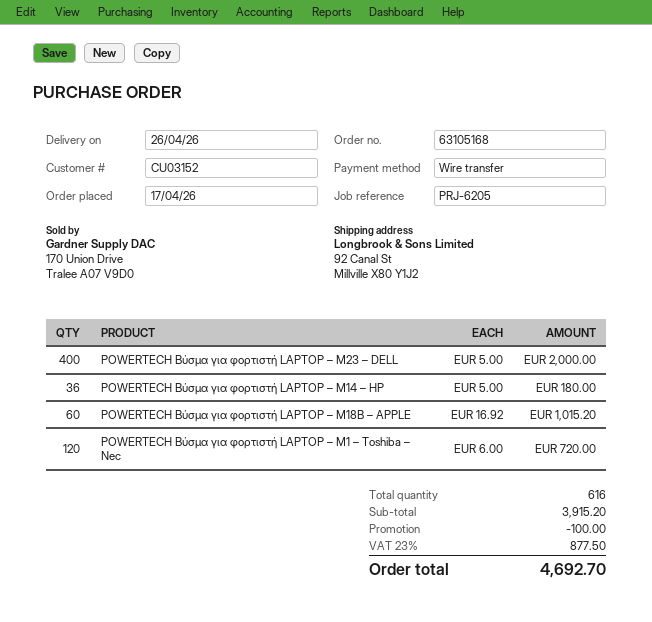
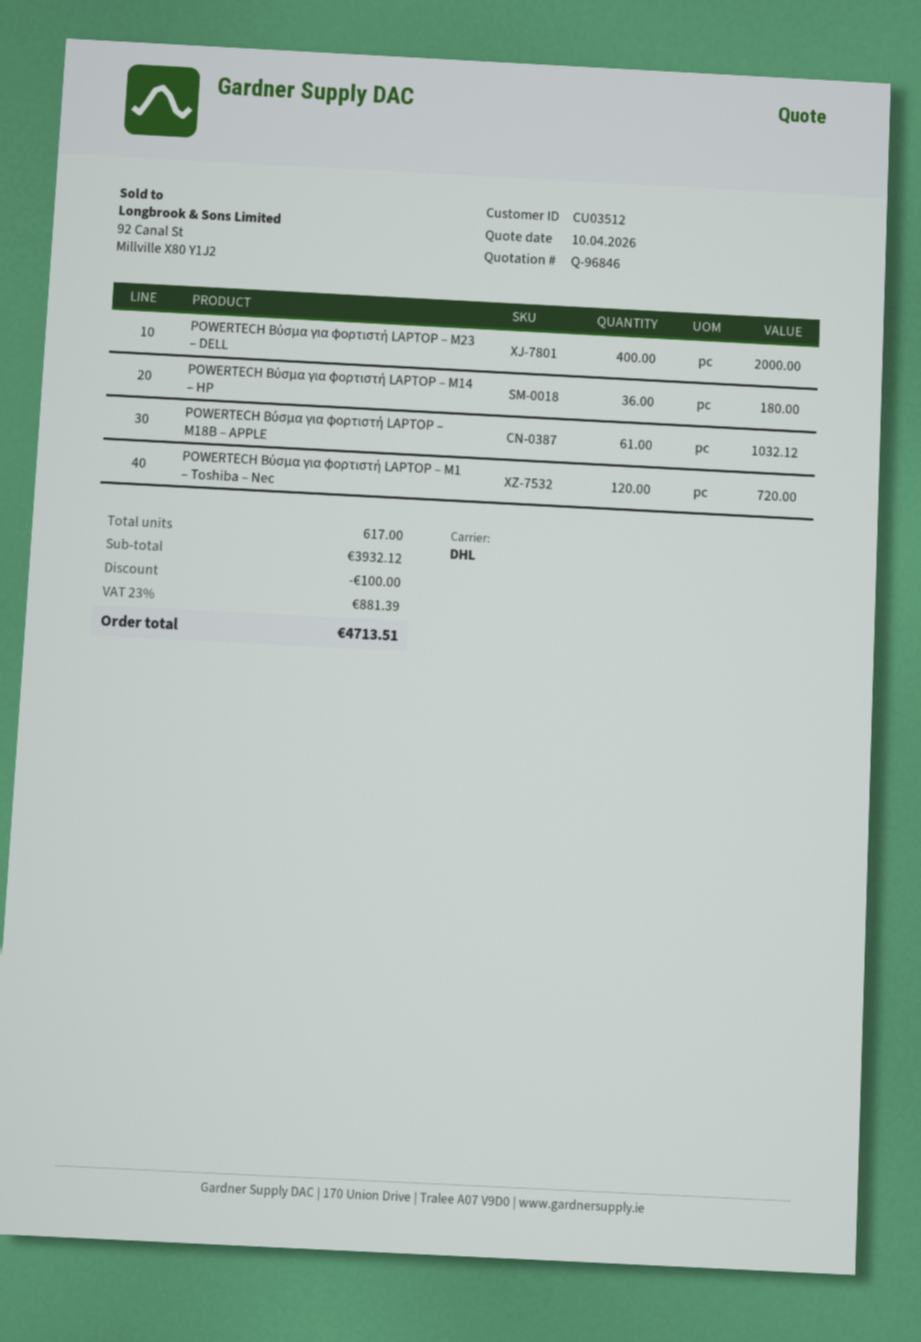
customer number: CU03152 -> CU03512
POWERTECH Βύσμα για φορτιστή LAPTOP – M18B – APPLE: 60 for 1015.20 -> 61 for 1032.12
total quantity: 616 -> 617
subtotal: 3915.20 -> 3932.12
tax: 23% = 877.50 -> 23% = 881.39
total: 4692.70 -> 4713.51

